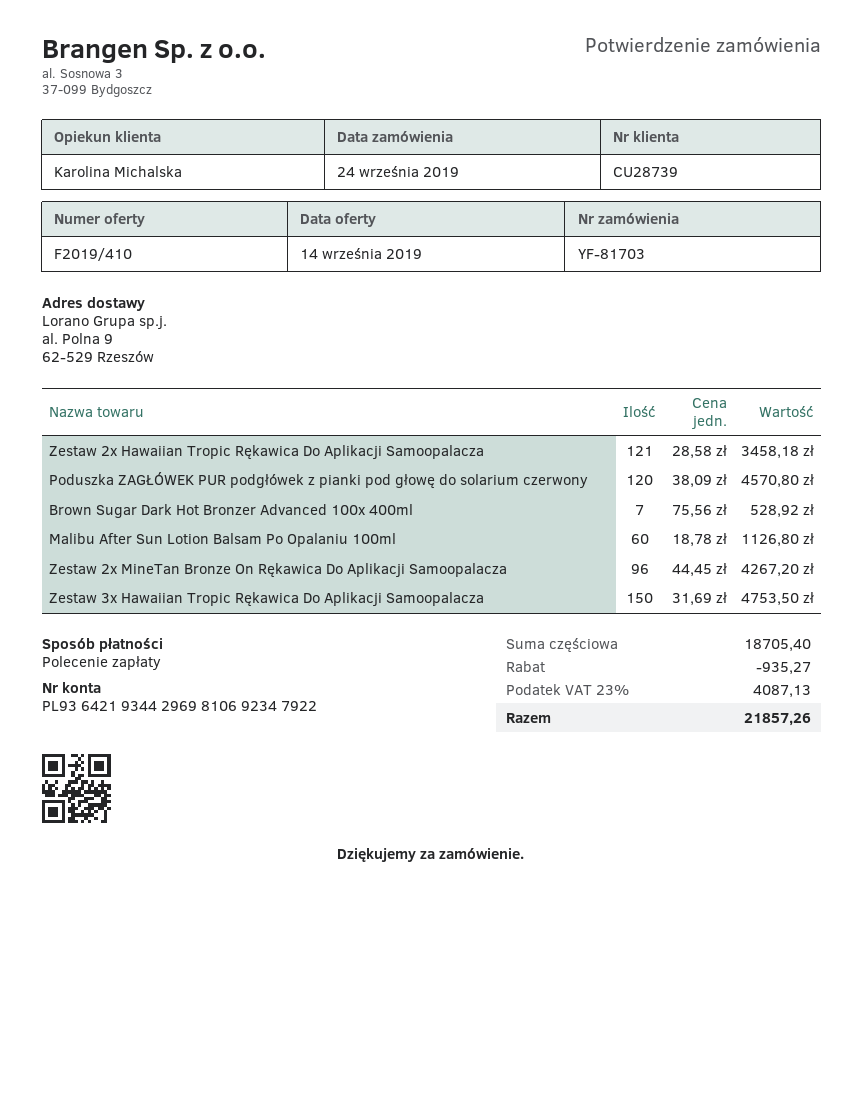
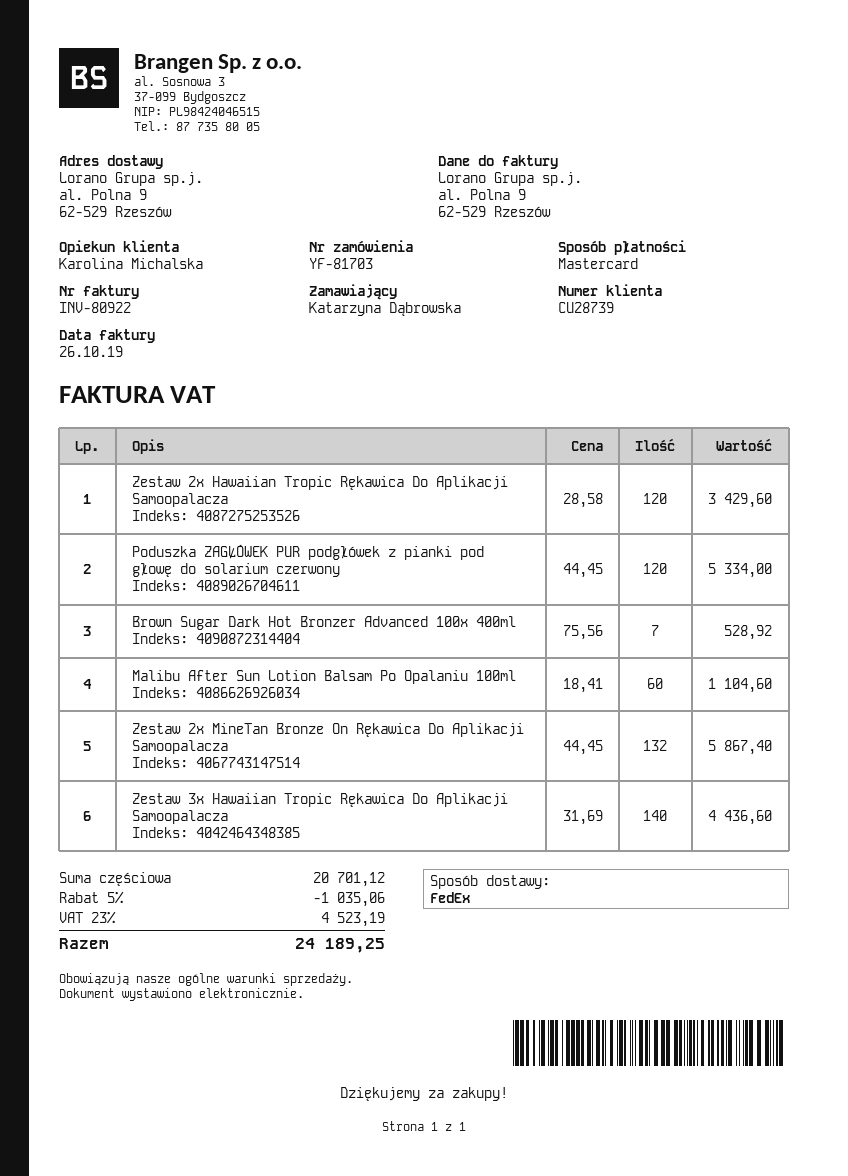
payment method: direct debit -> Mastercard
Zestaw 2x Hawaiian Tropic Rękawica Do Aplikacji Samoopalacza: 121 x 28.58 = 3458.18 -> 120 x 28.58 = 3429.60
Poduszka ZAGŁÓWEK PUR podgłówek z pianki pod głowę do solarium czerwony: 120 x 38.09 = 4570.80 -> 120 x 44.45 = 5334.00
Malibu After Sun Lotion Balsam Po Opalaniu 100ml: 60 x 18.78 = 1126.80 -> 60 x 18.41 = 1104.60
Zestaw 2x MineTan Bronze On Rękawica Do Aplikacji Samoopalacza: 96 x 44.45 = 4267.20 -> 132 x 44.45 = 5867.40
Zestaw 3x Hawaiian Tropic Rękawica Do Aplikacji Samoopalacza: 150 x 31.69 = 4753.50 -> 140 x 31.69 = 4436.60
subtotal: 18705.40 -> 20701.12
discount: 935.27 -> 1035.06
tax: 23% = 4087.13 -> 23% = 4523.19
total: 21857.26 -> 24189.25

